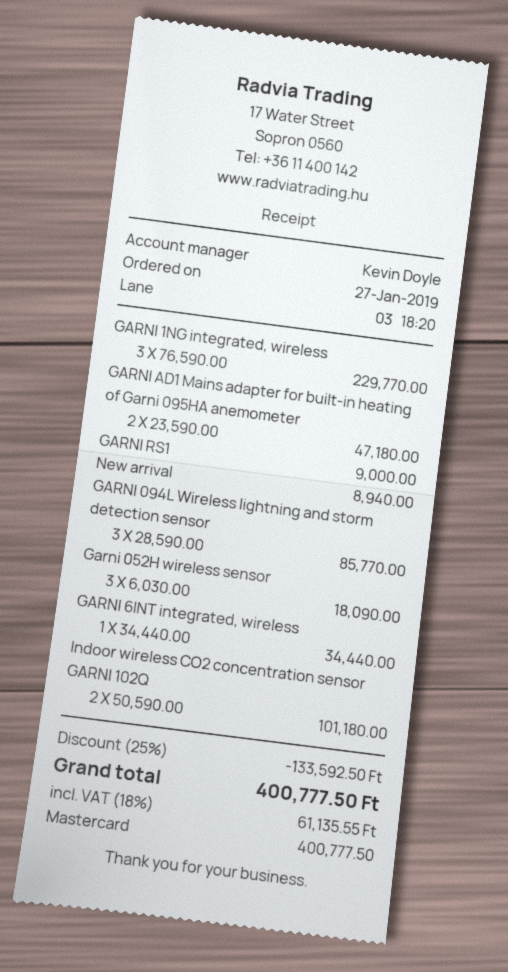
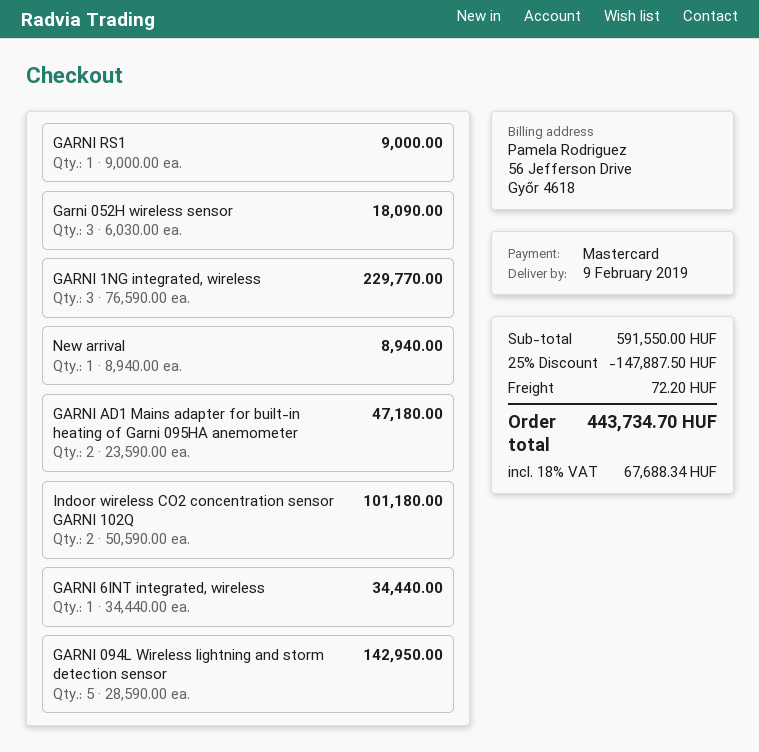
GARNI 094L Wireless lightning and storm detection sensor: 3 x 28590.00 = 85770.00 -> 5 x 28590.00 = 142950.00
discount: 25% = 133592.50 -> 25% = 147887.50
shipping: none -> 72.20
tax: 18% = 61135.55 -> 18% = 67688.34
total: 400777.50 -> 443734.70

